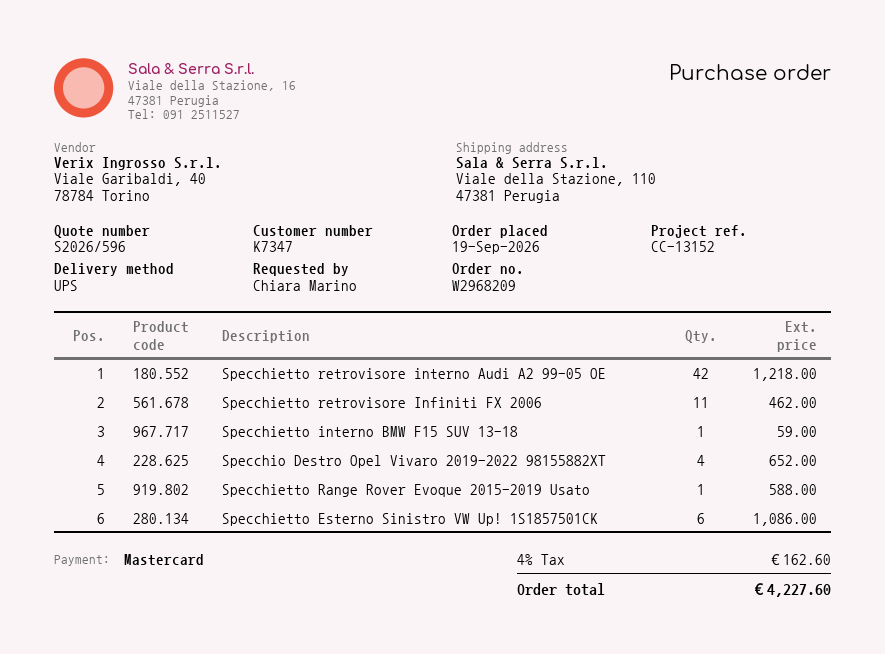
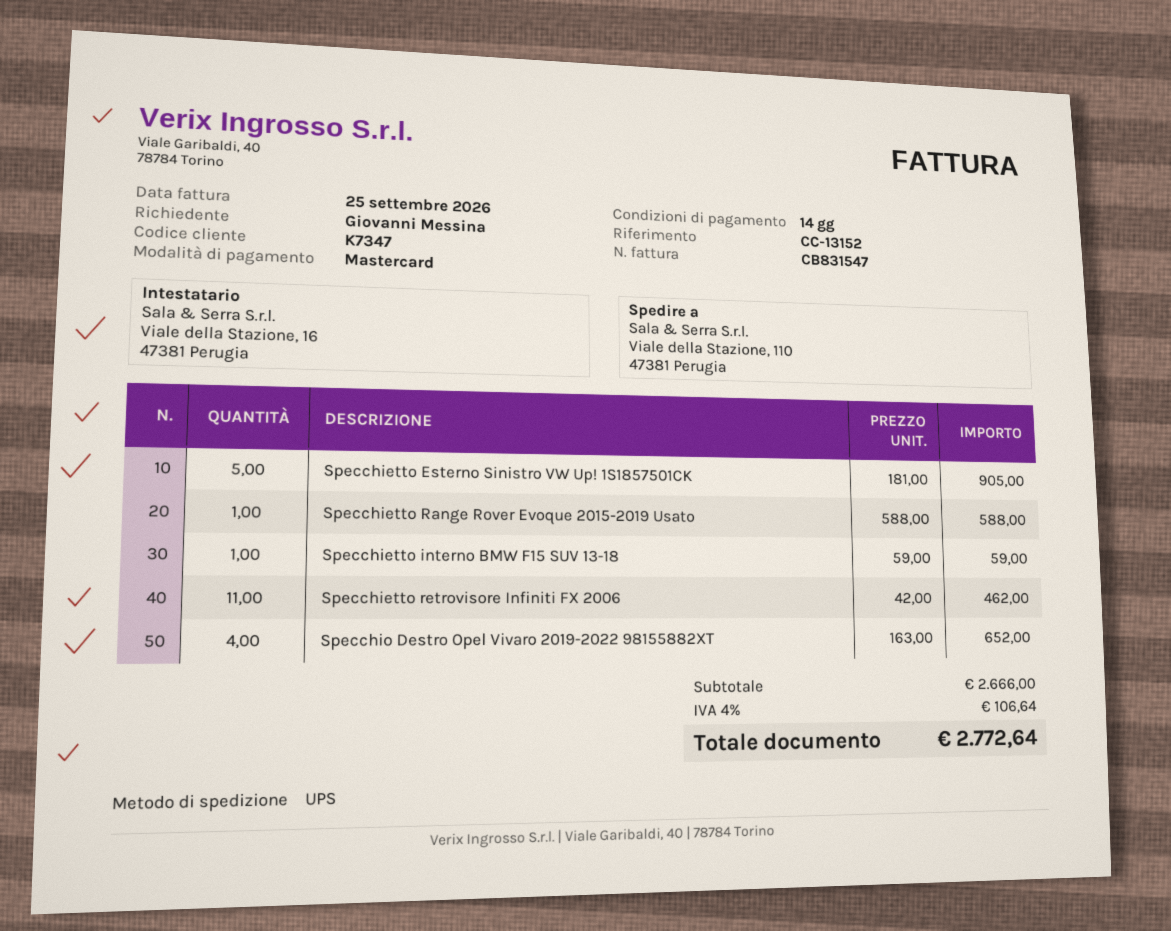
ordered by: Chiara Marino -> Giovanni Messina
Specchietto retrovisore interno Audi A2 99-05 OE: 42 for 1218.00 -> none
Specchietto Esterno Sinistro VW Up! 1S1857501CK: 6 for 1086.00 -> 5 for 905.00
tax: 4% = 162.60 -> 4% = 106.64
total: 4227.60 -> 2772.64

